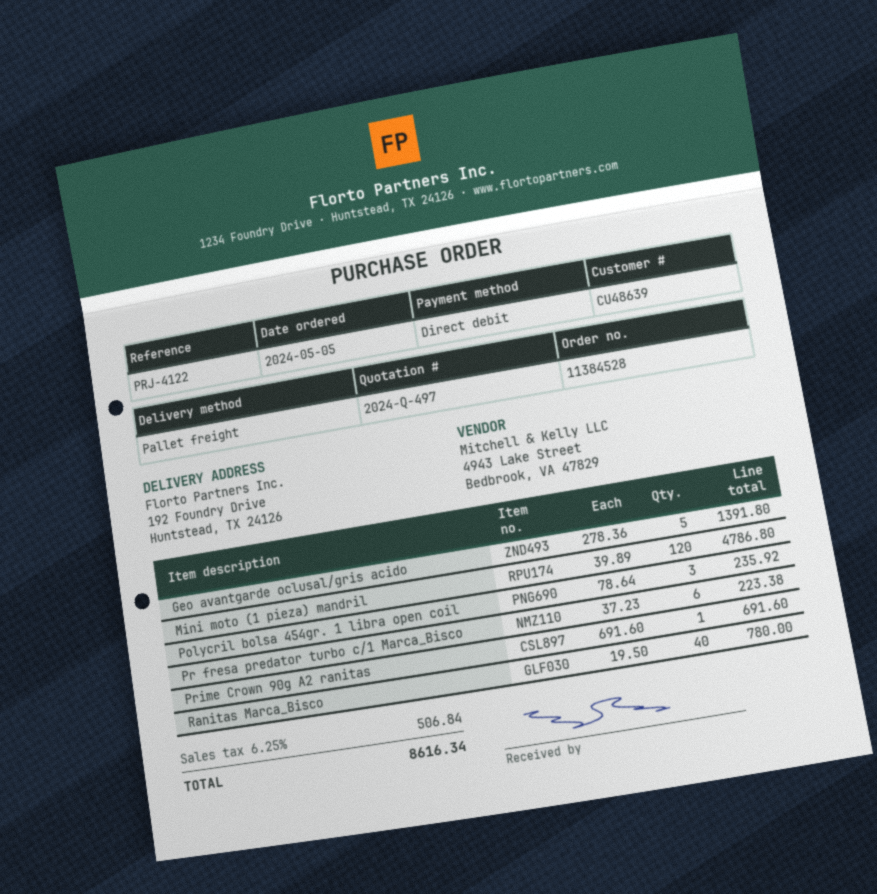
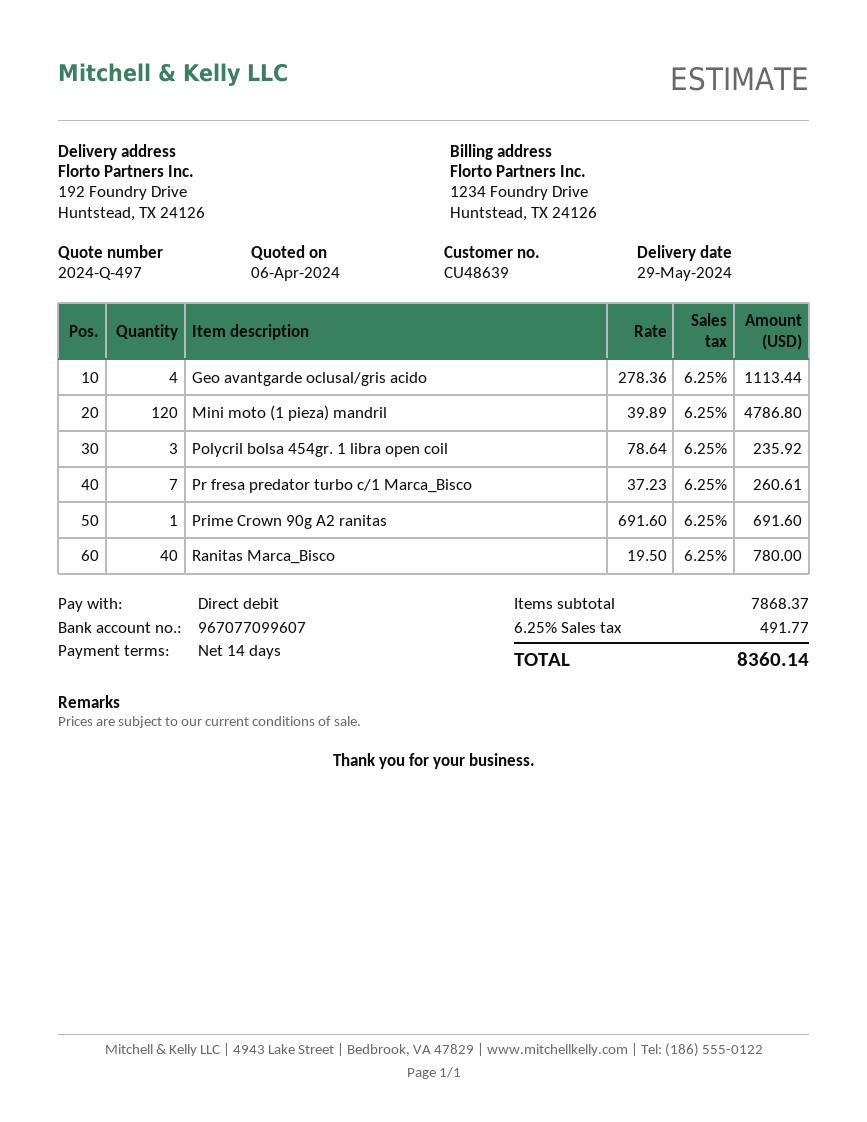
Geo avantgarde oclusal/gris acido: 5 x 278.36 = 1391.80 -> 4 x 278.36 = 1113.44
Pr fresa predator turbo c/1 Marca_Bisco: 6 x 37.23 = 223.38 -> 7 x 37.23 = 260.61
tax: 6.25% = 506.84 -> 6.25% = 491.77
total: 8616.34 -> 8360.14

